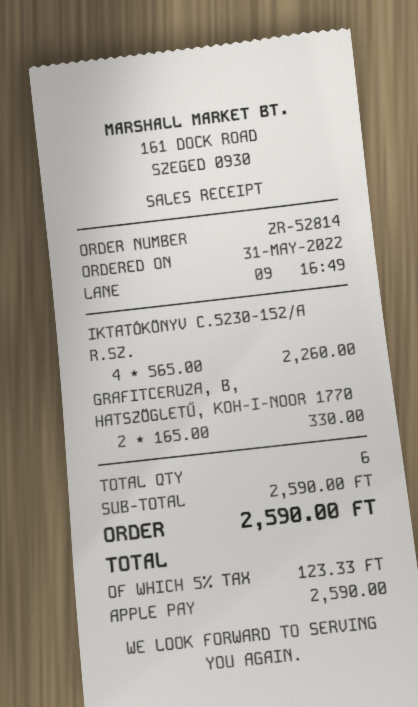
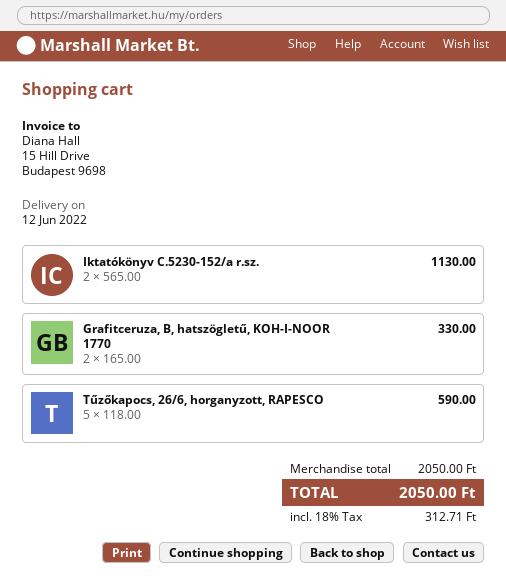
IKTATÓKÖNYV C.5230-152/A R.SZ.: 4 x 565.00 = 2260.00 -> 2 x 565.00 = 1130.00
Tűzőkapocs, 26/6, horganyzott, RAPESCO: none -> 5 x 118.00 = 590.00
subtotal: 2590.00 -> 2050.00
tax: 5% = 123.33 -> 18% = 312.71
total: 2590.00 -> 2050.00

